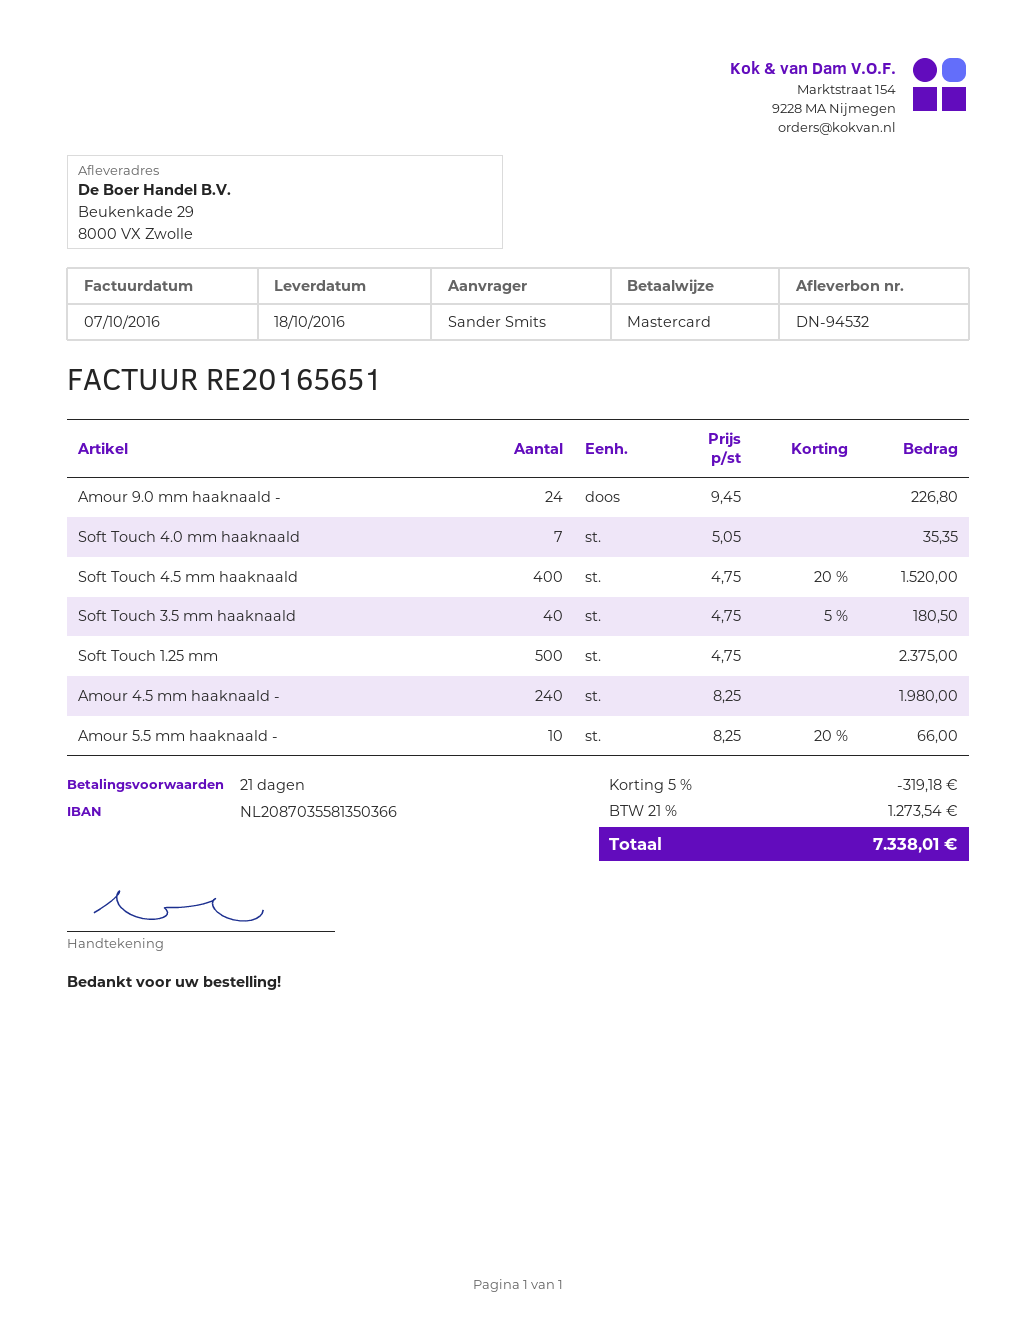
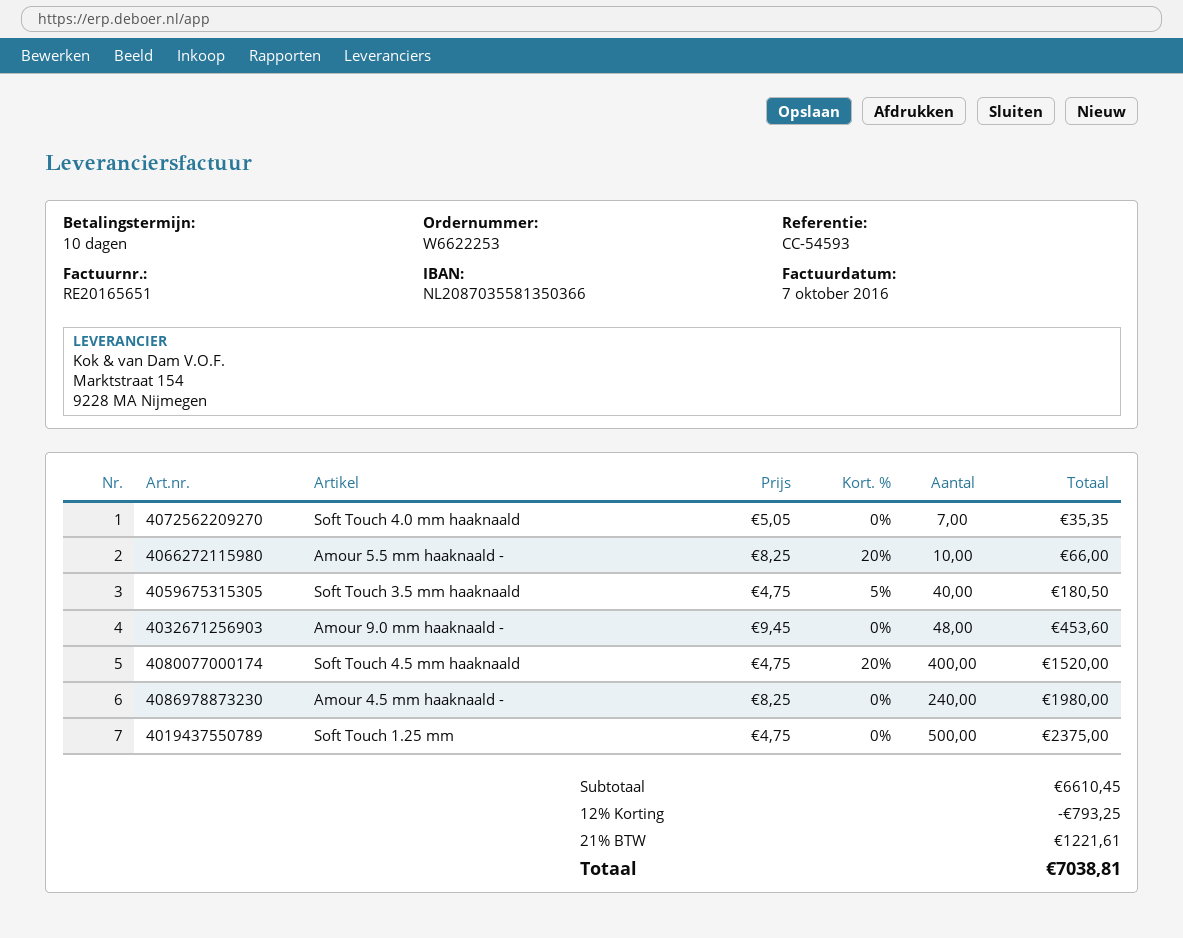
payment terms: 21 days -> 10 days
Amour 9.0 mm haaknaald -: 24 x 9.45 = 226.80 -> 48 x 9.45 = 453.60
discount: 5% = 319.18 -> 12% = 793.25
tax: 21% = 1273.54 -> 21% = 1221.61
total: 7338.01 -> 7038.81

